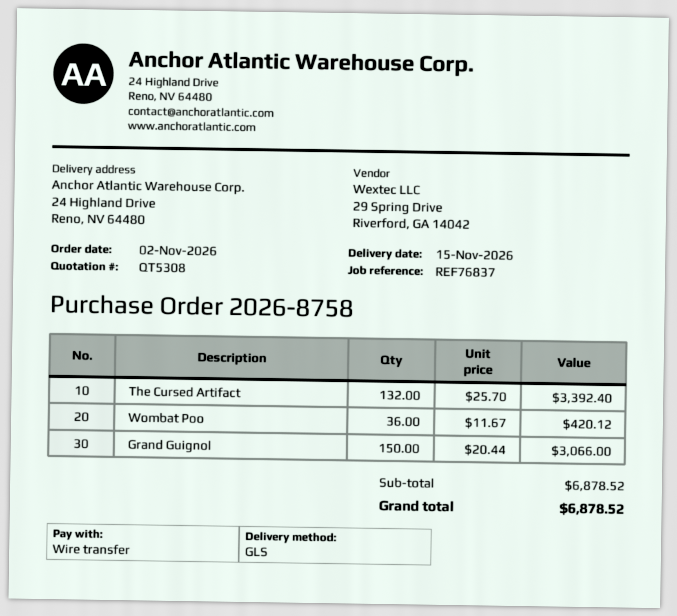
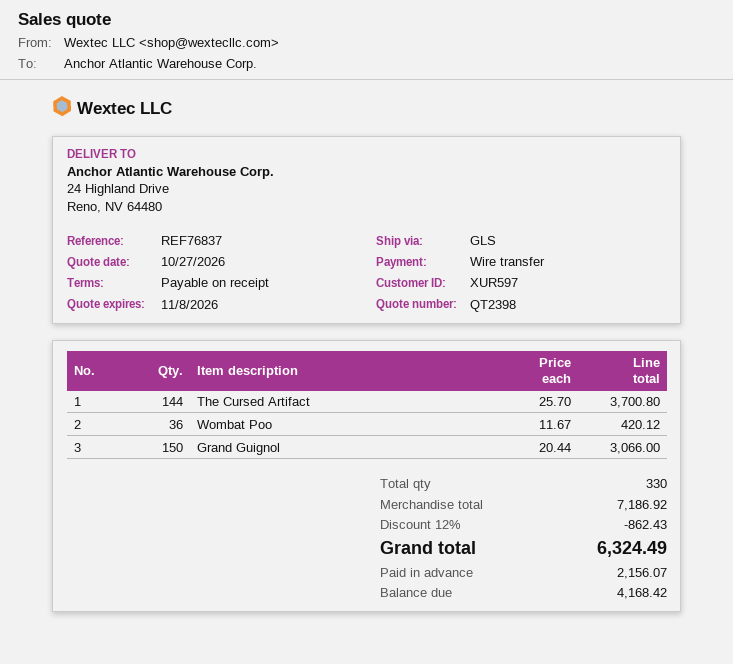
quote number: QT5308 -> QT2398
The Cursed Artifact: 132 x 25.70 = 3392.40 -> 144 x 25.70 = 3700.80
subtotal: 6878.52 -> 7186.92
discount: none -> 12% = 862.43
total: 6878.52 -> 6324.49

